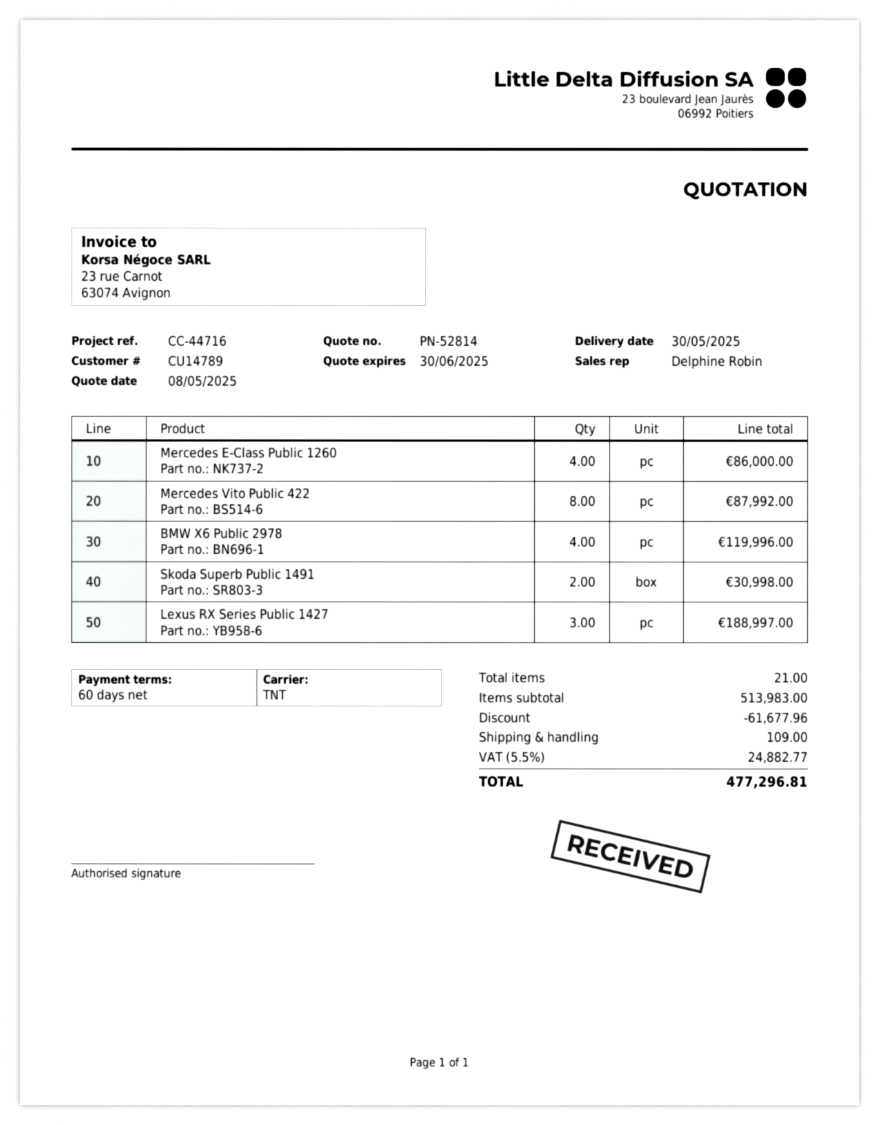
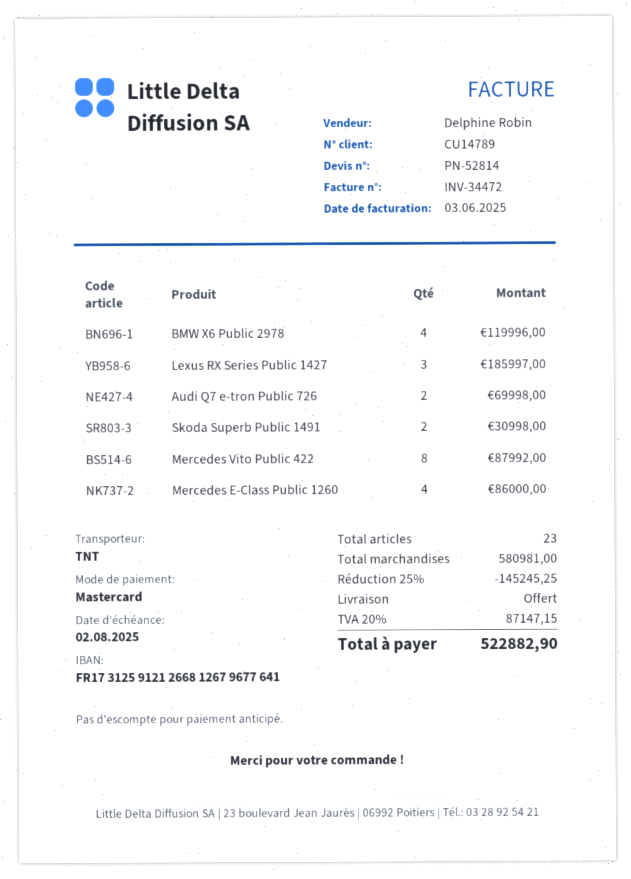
Lexus RX Series Public 1427: 3 for 188997.00 -> 3 for 185997.00
Audi Q7 e-tron Public 726: none -> 2 for 69998.00
total quantity: 21 -> 23
subtotal: 513983.00 -> 580981.00
discount: 61677.96 -> 145245.25
shipping: 109.00 -> 0.00
tax: 5.5% = 24882.77 -> 20% = 87147.15
total: 477296.81 -> 522882.90

